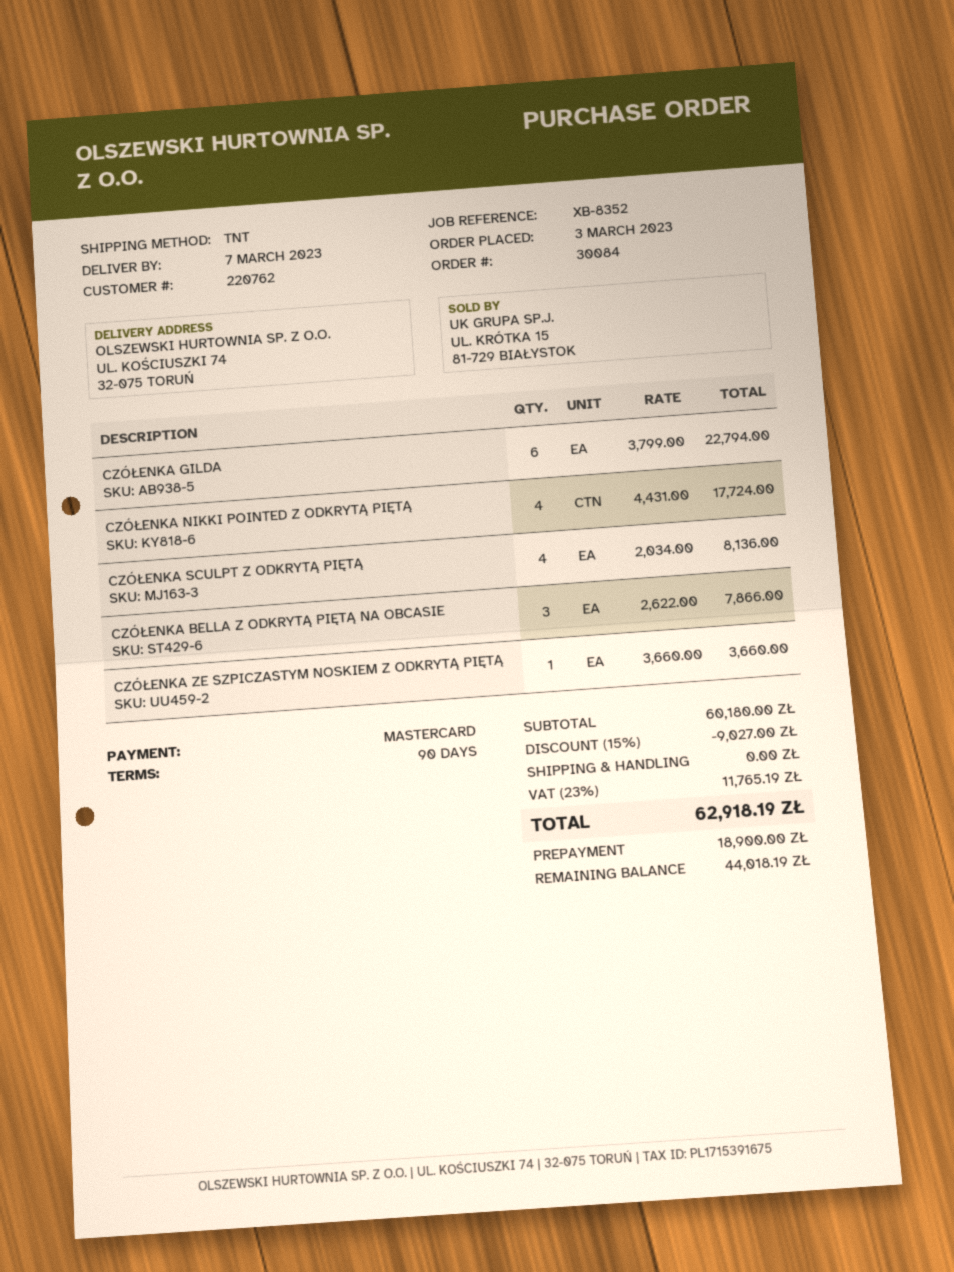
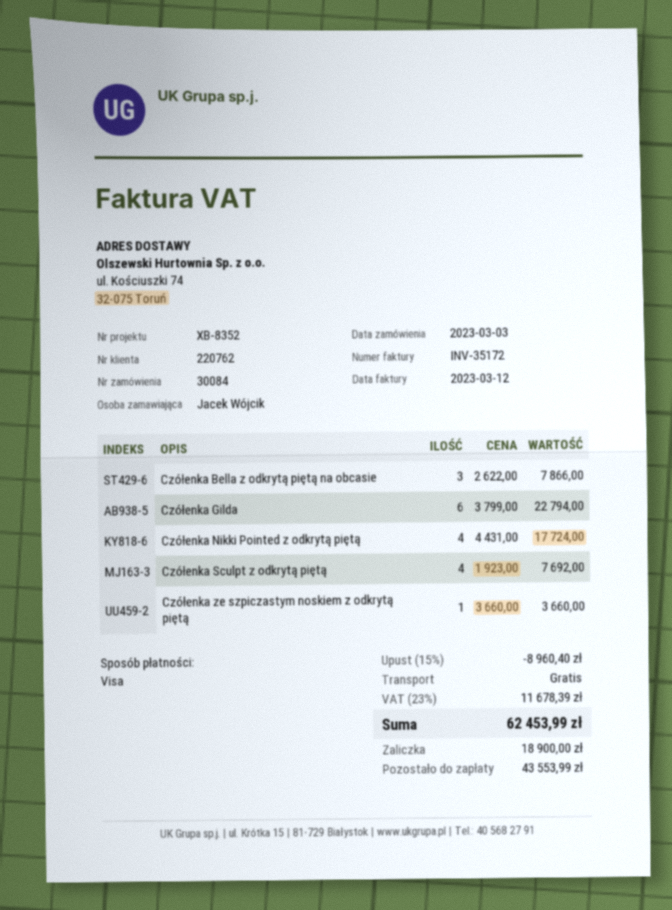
payment method: Mastercard -> Visa
CZÓŁENKA SCULPT Z ODKRYTĄ PIĘTĄ: 4 x 2034.00 = 8136.00 -> 4 x 1923.00 = 7692.00
discount: 15% = 9027.00 -> 15% = 8960.40
tax: 23% = 11765.19 -> 23% = 11678.39
total: 62918.19 -> 62453.99
balance: 44018.19 -> 43553.99

